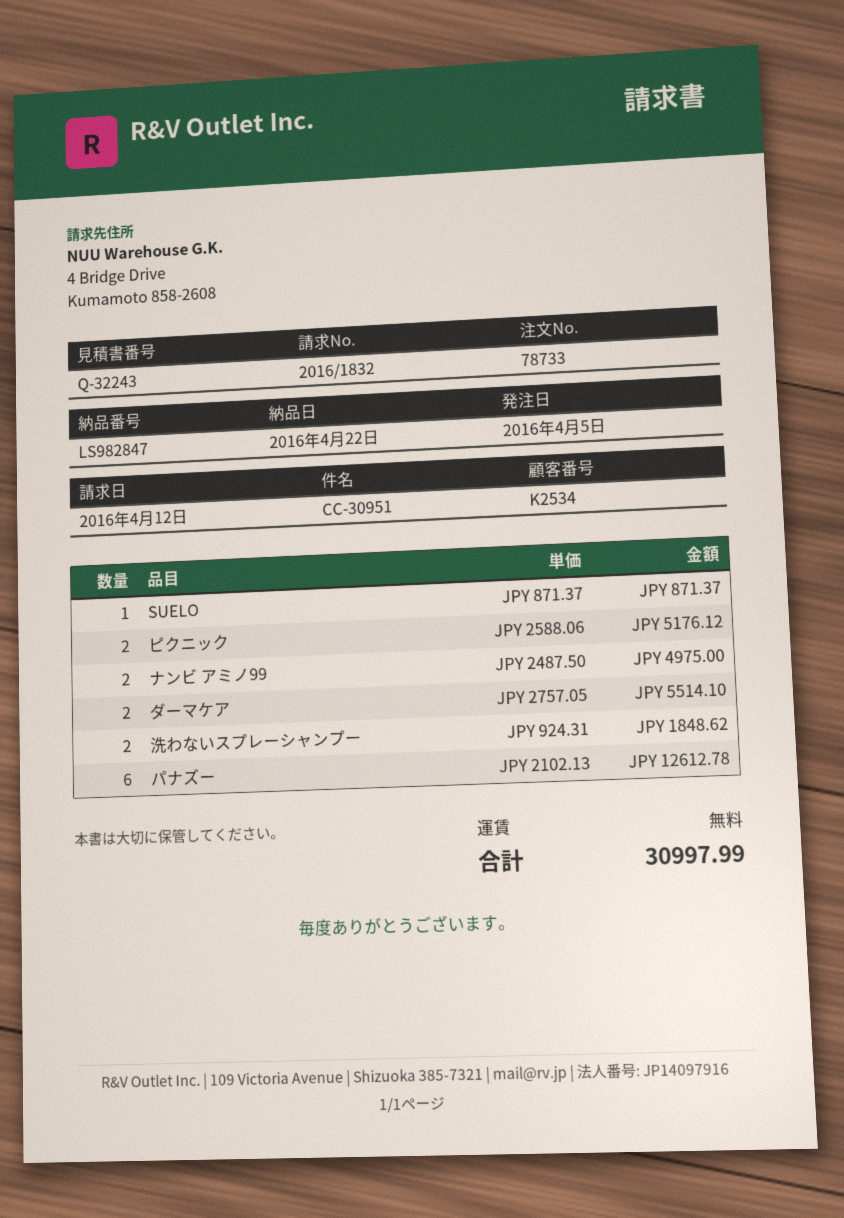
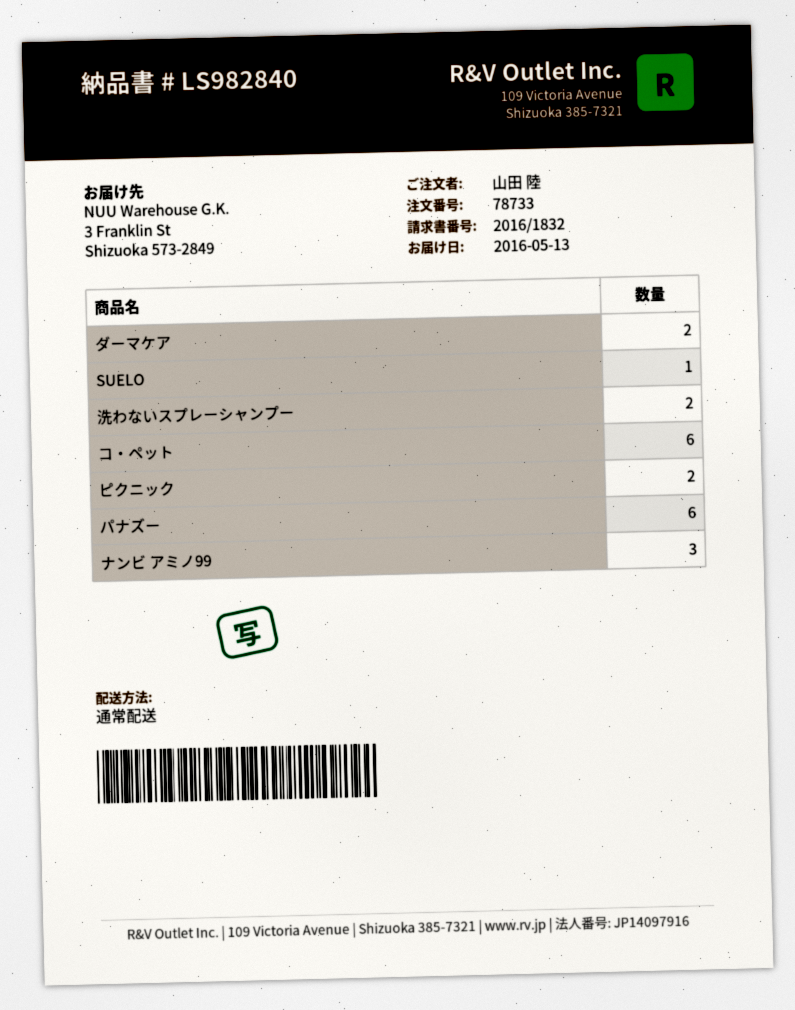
delivery note number: LS982847 -> LS982840
delivery date: 2016-04-22 -> 2016-05-13
ナンビ アミノ99: 2 -> 3
コ・ペット: none -> 6

